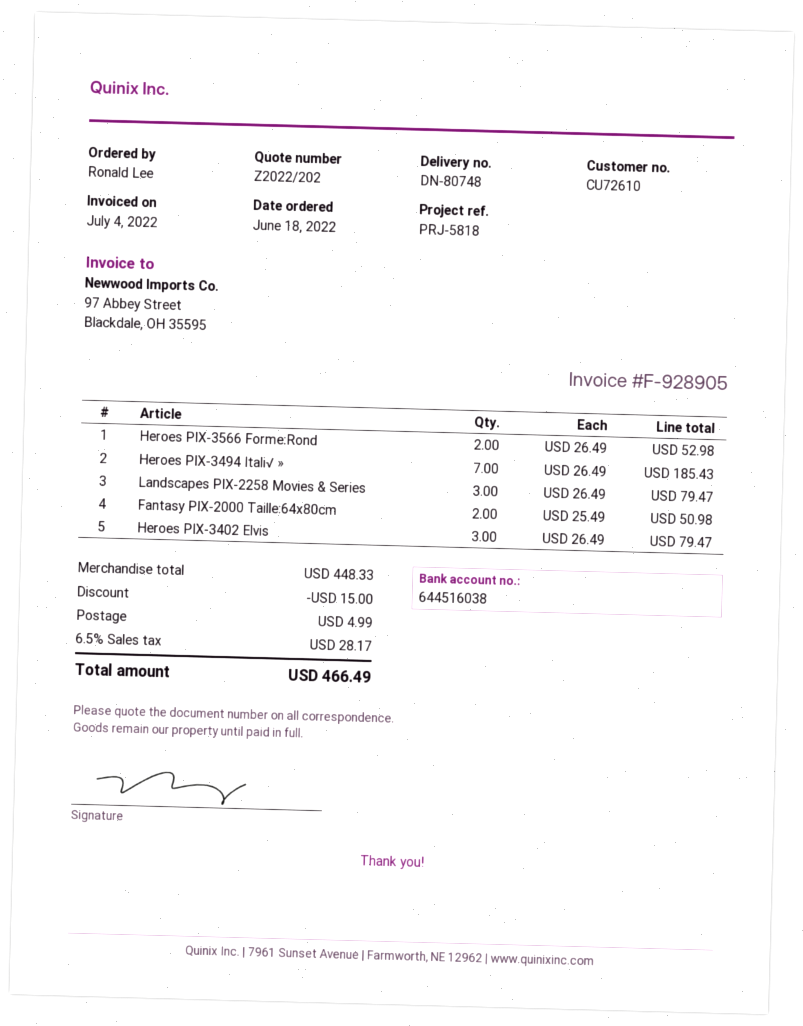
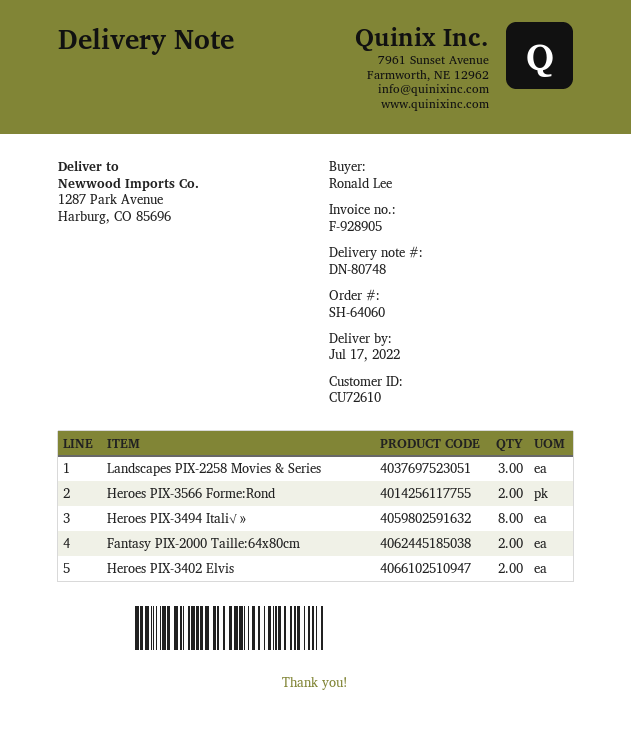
Heroes PIX-3494 Itali√ »: 7 -> 8
Heroes PIX-3402 Elvis: 3 -> 2

